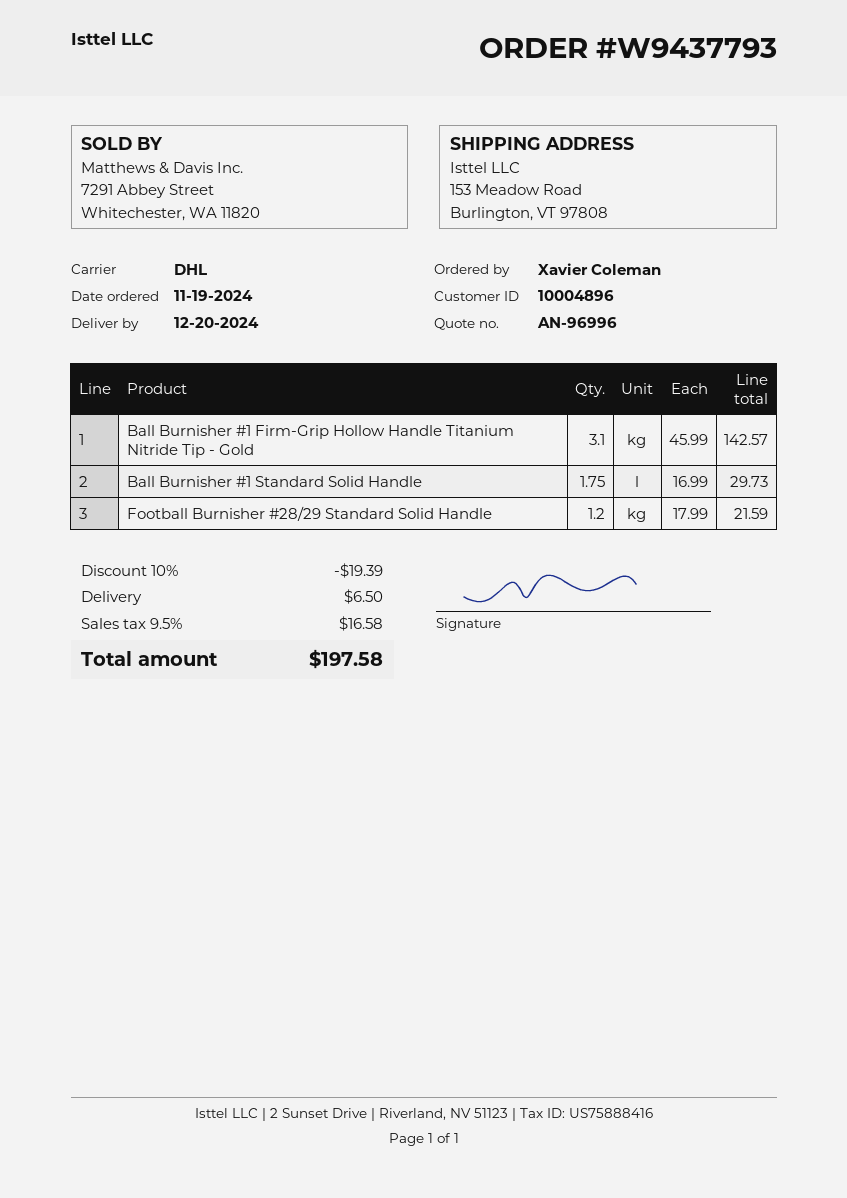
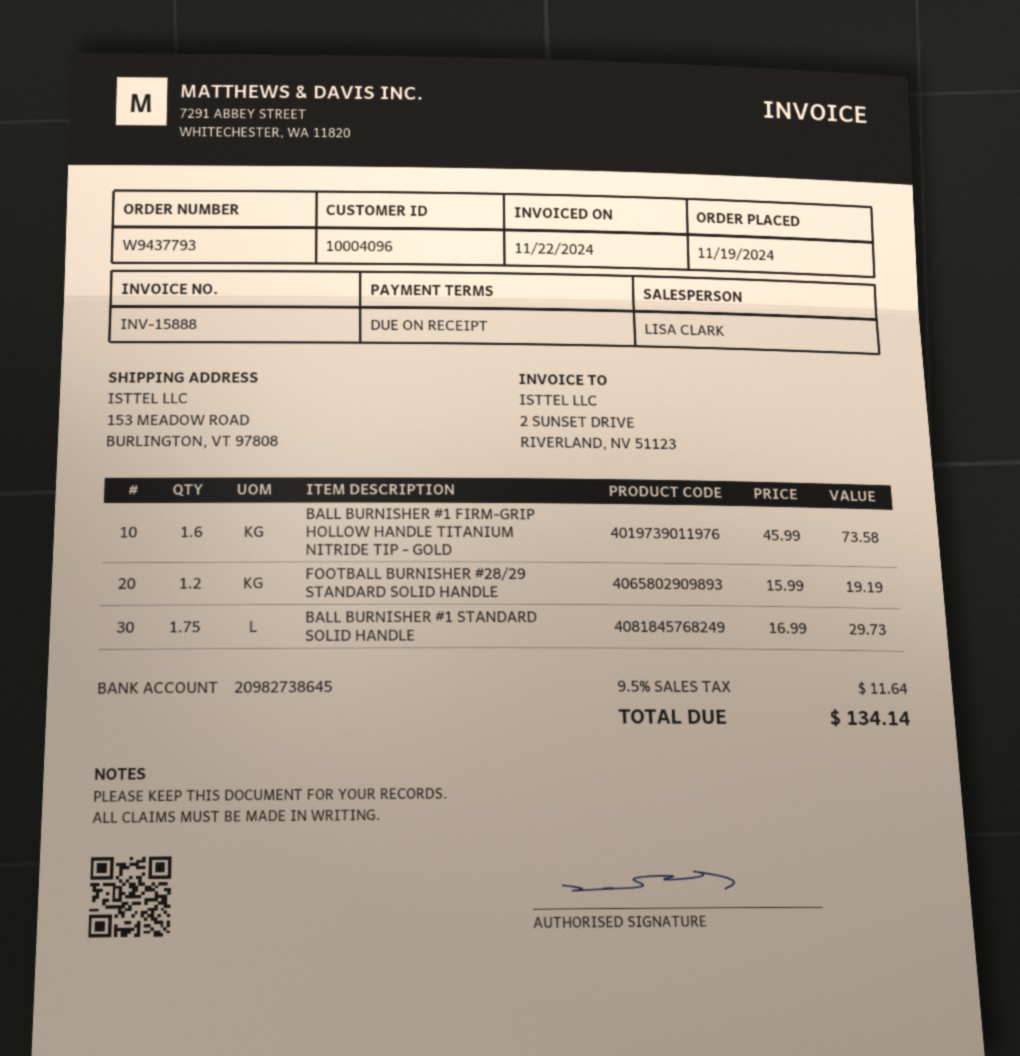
customer number: 10004896 -> 10004096
Ball Burnisher #1 Firm-Grip Hollow Handle Titanium Nitride Tip - Gold: 3.1 x 45.99 = 142.57 -> 1.6 x 45.99 = 73.58
Football Burnisher #28/29 Standard Solid Handle: 1.2 x 17.99 = 21.59 -> 1.2 x 15.99 = 19.19
discount: 10% = 19.39 -> none
shipping: 6.50 -> none
tax: 9.5% = 16.58 -> 9.5% = 11.64
total: 197.58 -> 134.14

